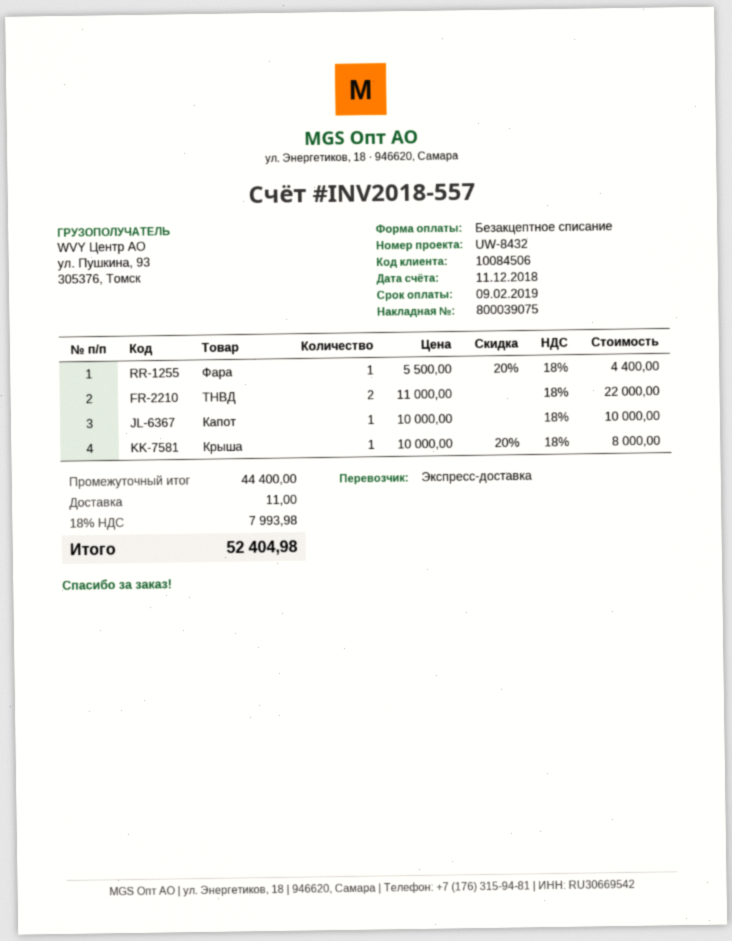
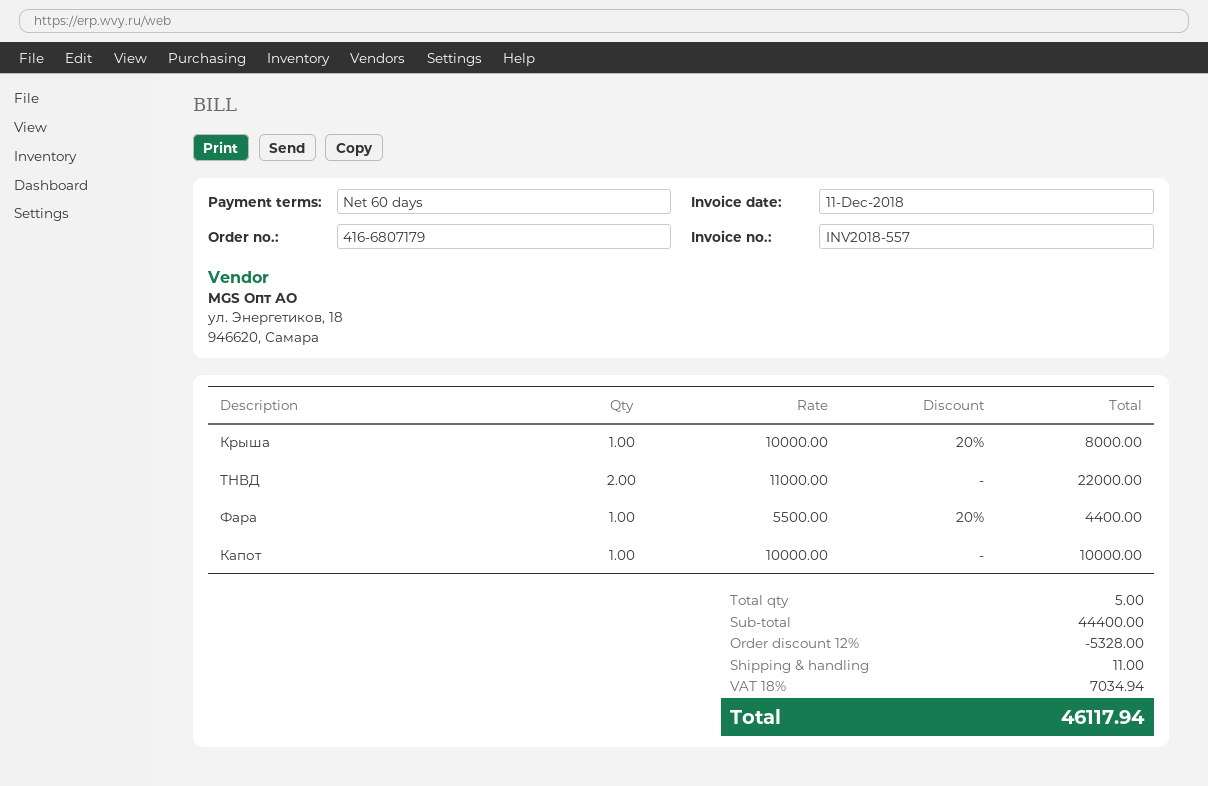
discount: none -> 12% = 5328.00
tax: 18% = 7993.98 -> 18% = 7034.94
total: 52404.98 -> 46117.94

